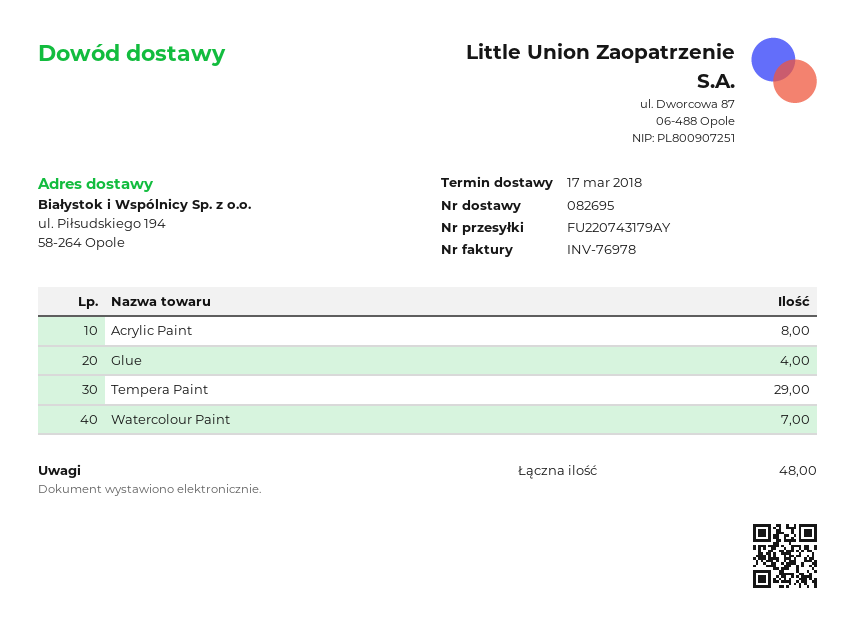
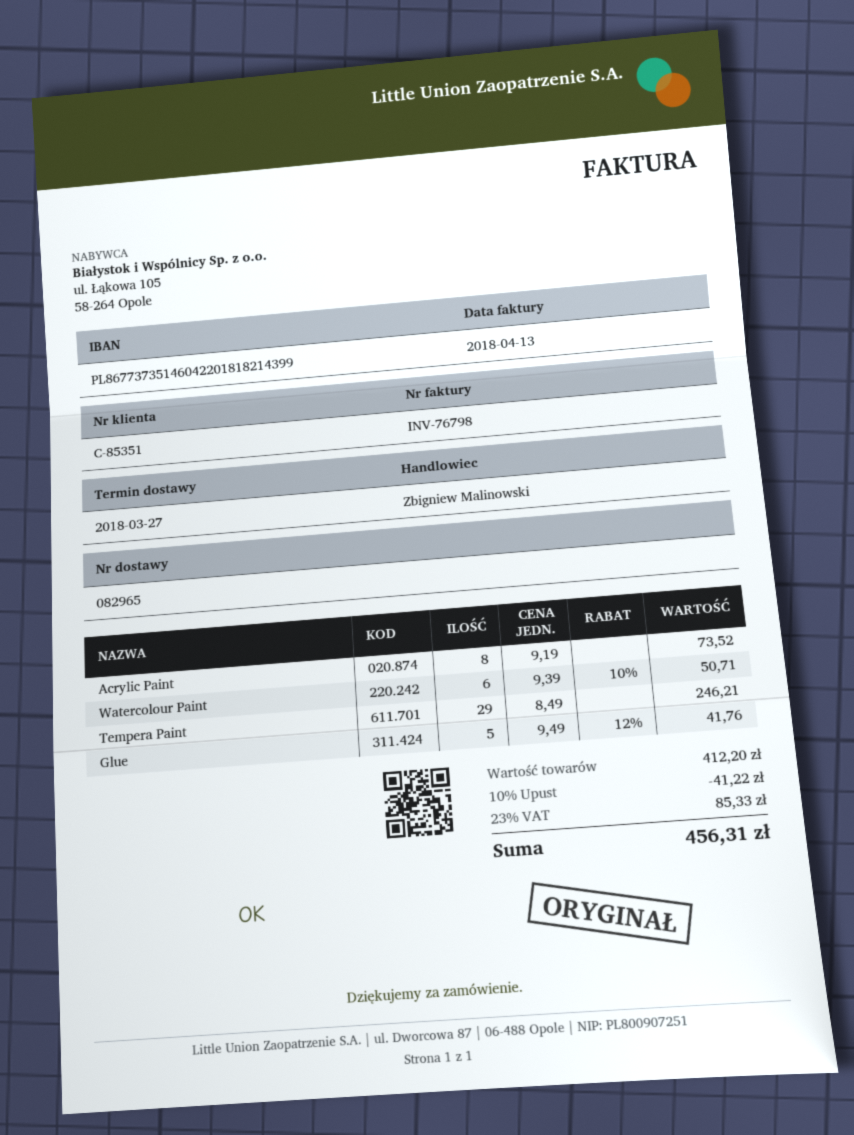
delivery note number: 082695 -> 082965
delivery date: 2018-03-17 -> 2018-03-27
invoice number: INV-76978 -> INV-76798
Glue: 4 -> 5
Watercolour Paint: 7 -> 6

